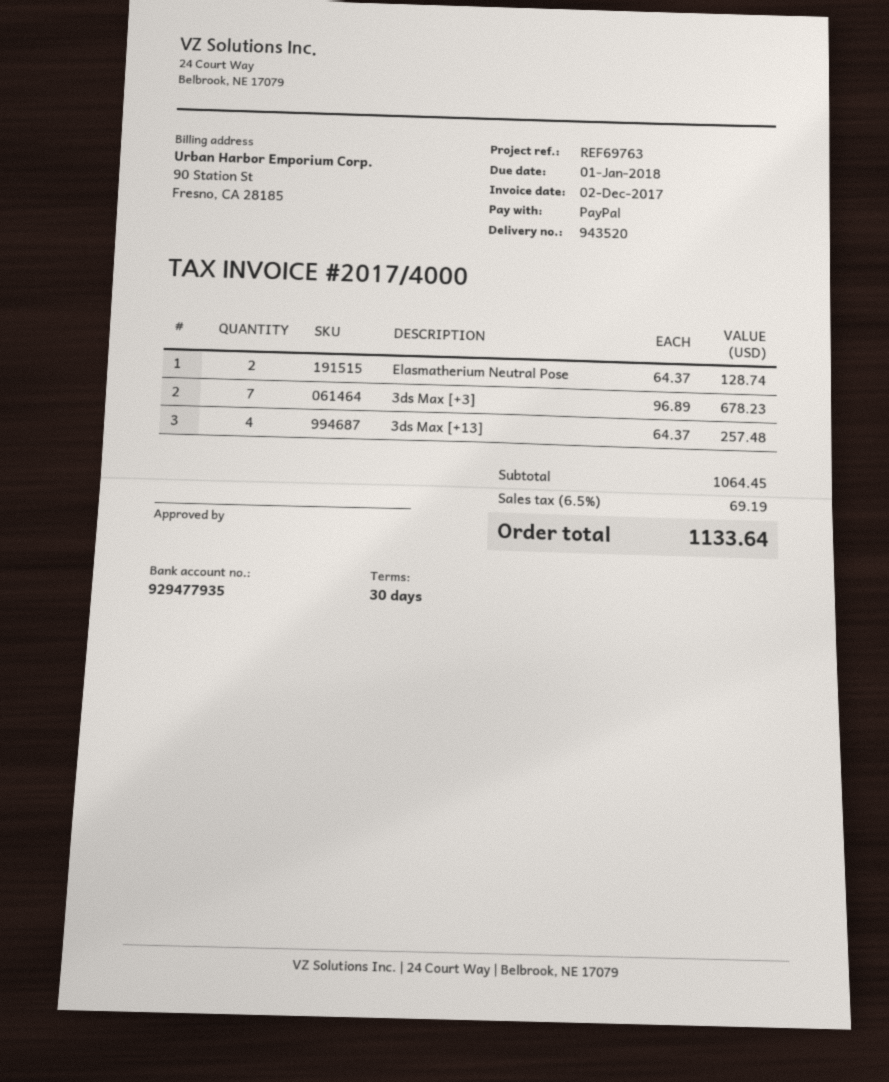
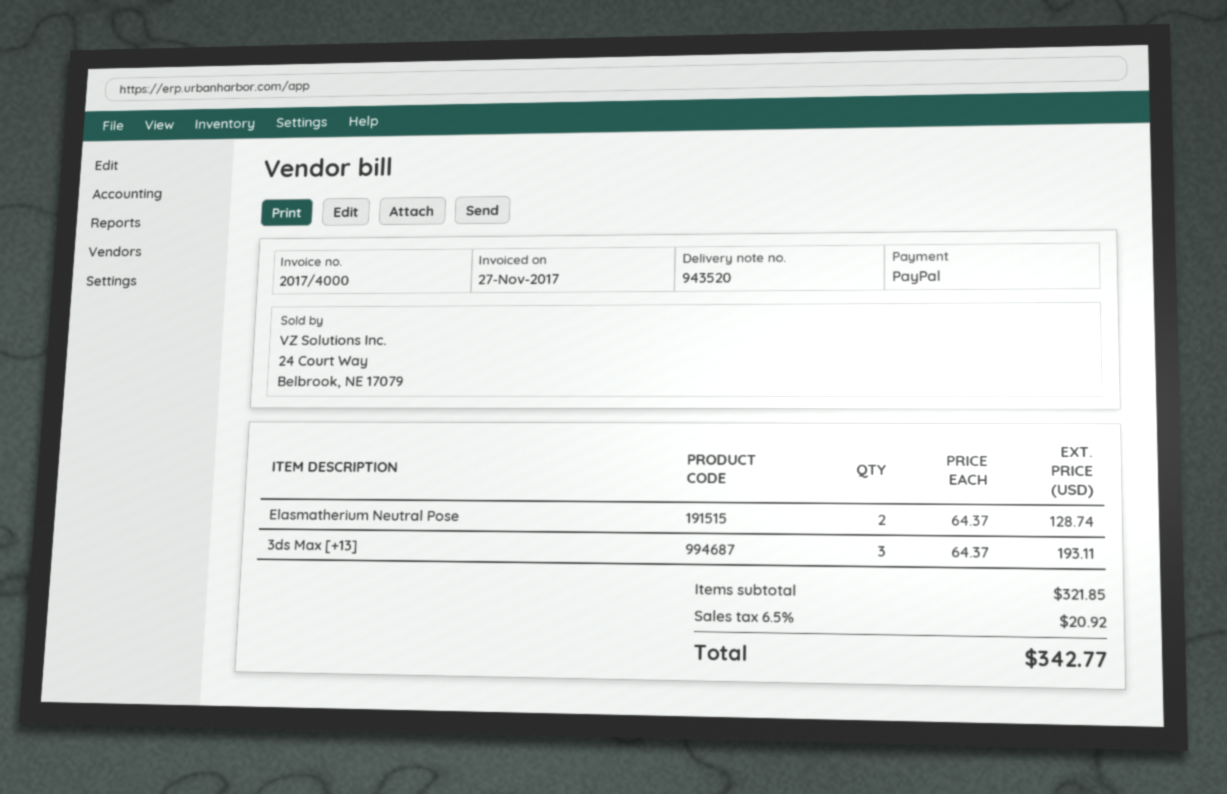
invoice date: 2017-12-02 -> 2017-11-27
3ds Max [+3]: 7 x 96.89 = 678.23 -> none
3ds Max [+13]: 4 x 64.37 = 257.48 -> 3 x 64.37 = 193.11
subtotal: 1064.45 -> 321.85
tax: 6.5% = 69.19 -> 6.5% = 20.92
total: 1133.64 -> 342.77

